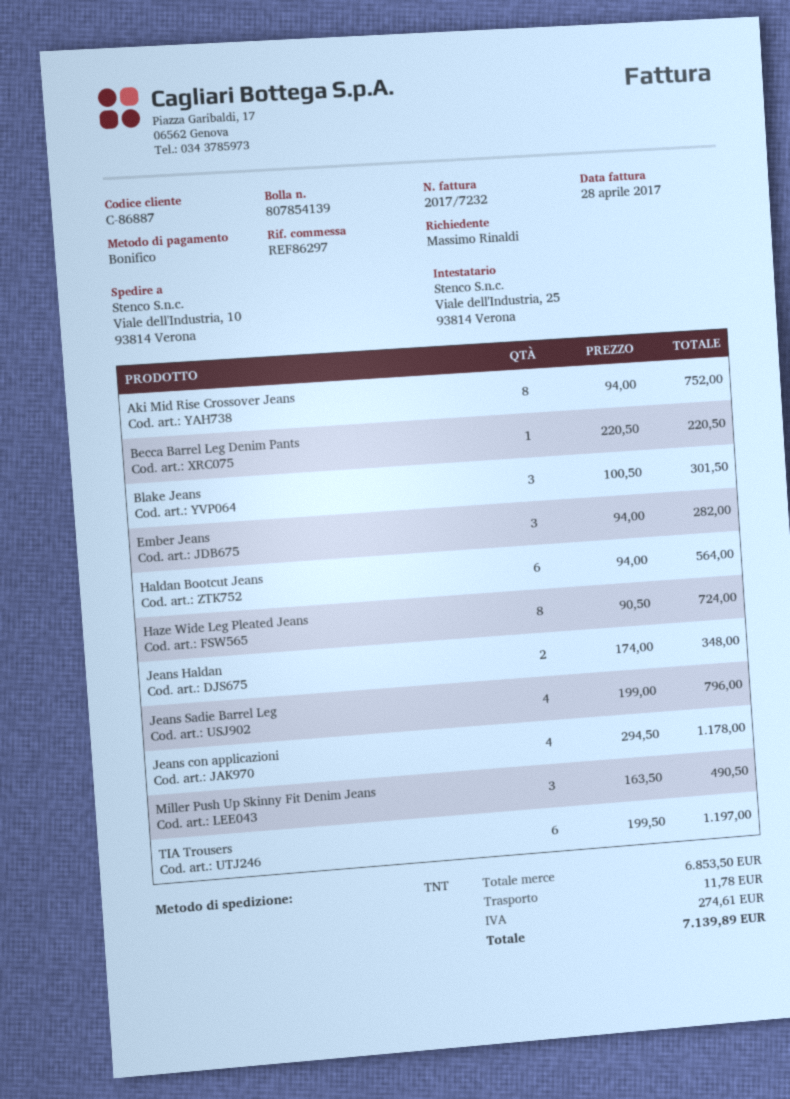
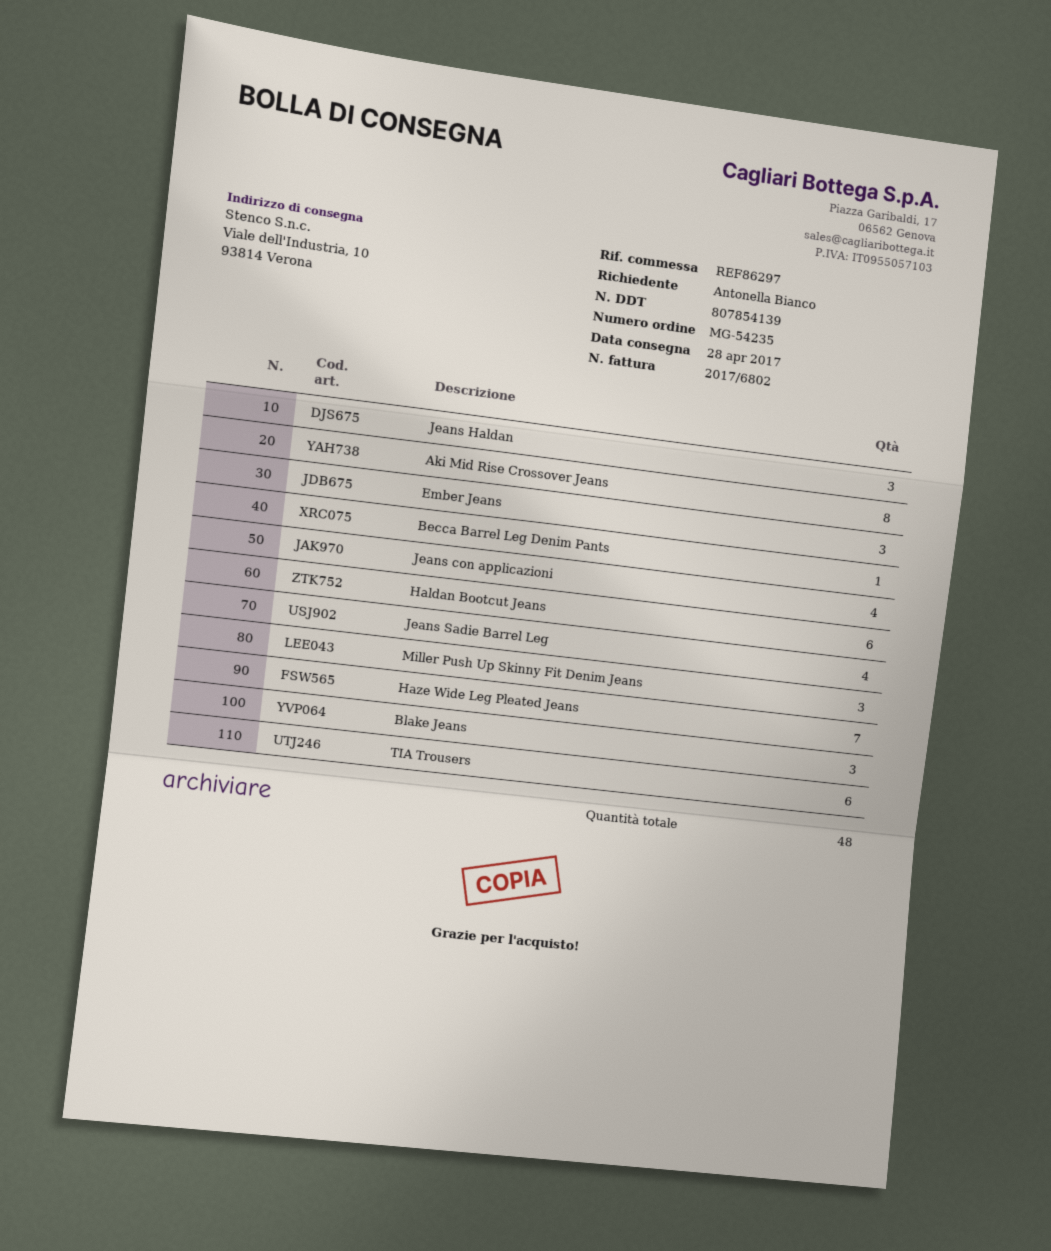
invoice number: 2017/7232 -> 2017/6802
ordered by: Massimo Rinaldi -> Antonella Bianco
Haze Wide Leg Pleated Jeans: 8 -> 7
Jeans Haldan: 2 -> 3

